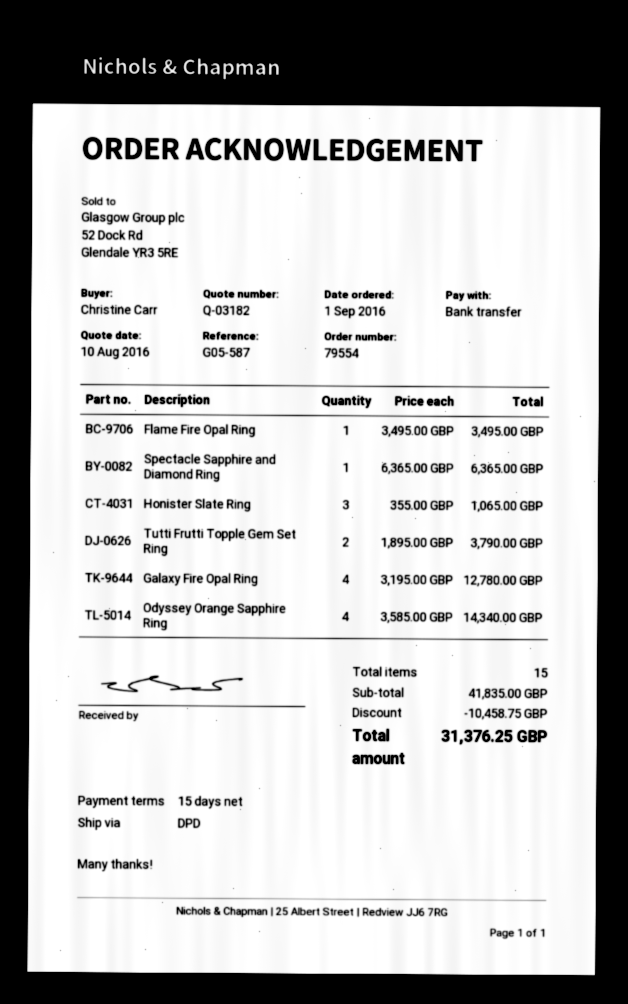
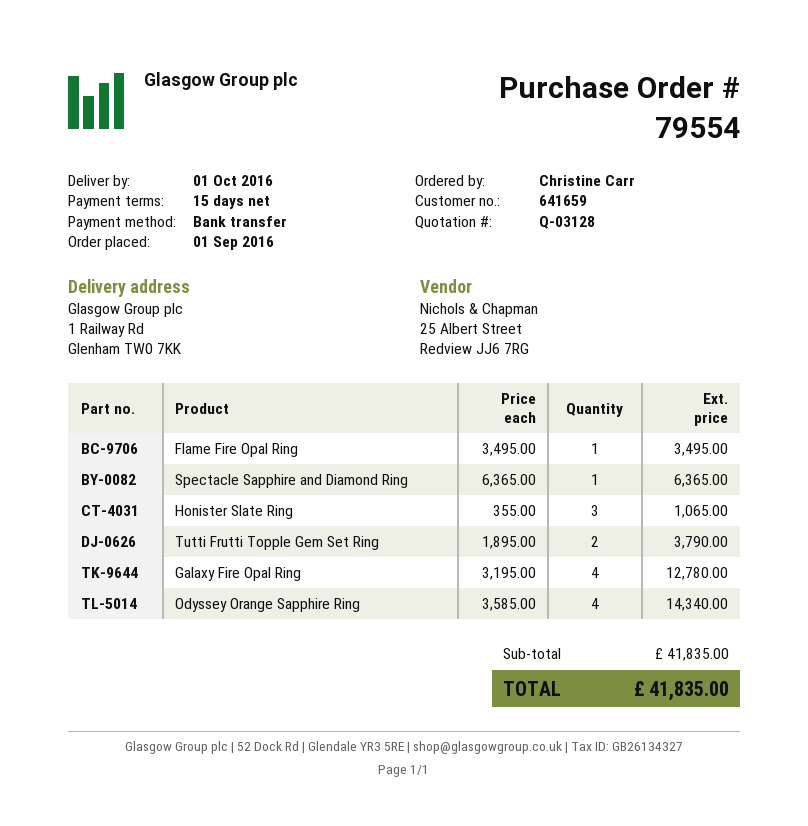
quote number: Q-03182 -> Q-03128
discount: 10458.75 -> none
total: 31376.25 -> 41835.00

